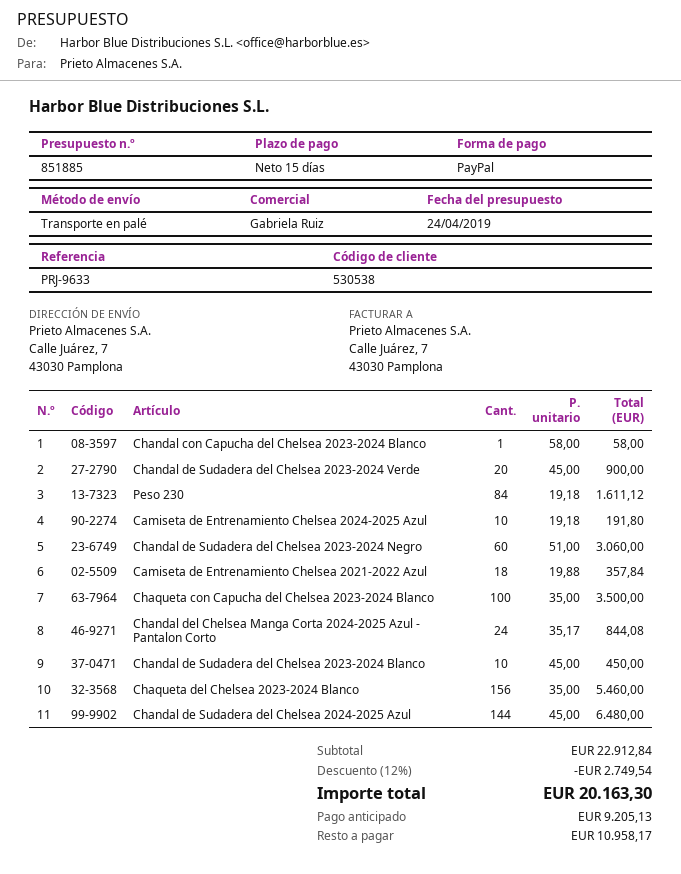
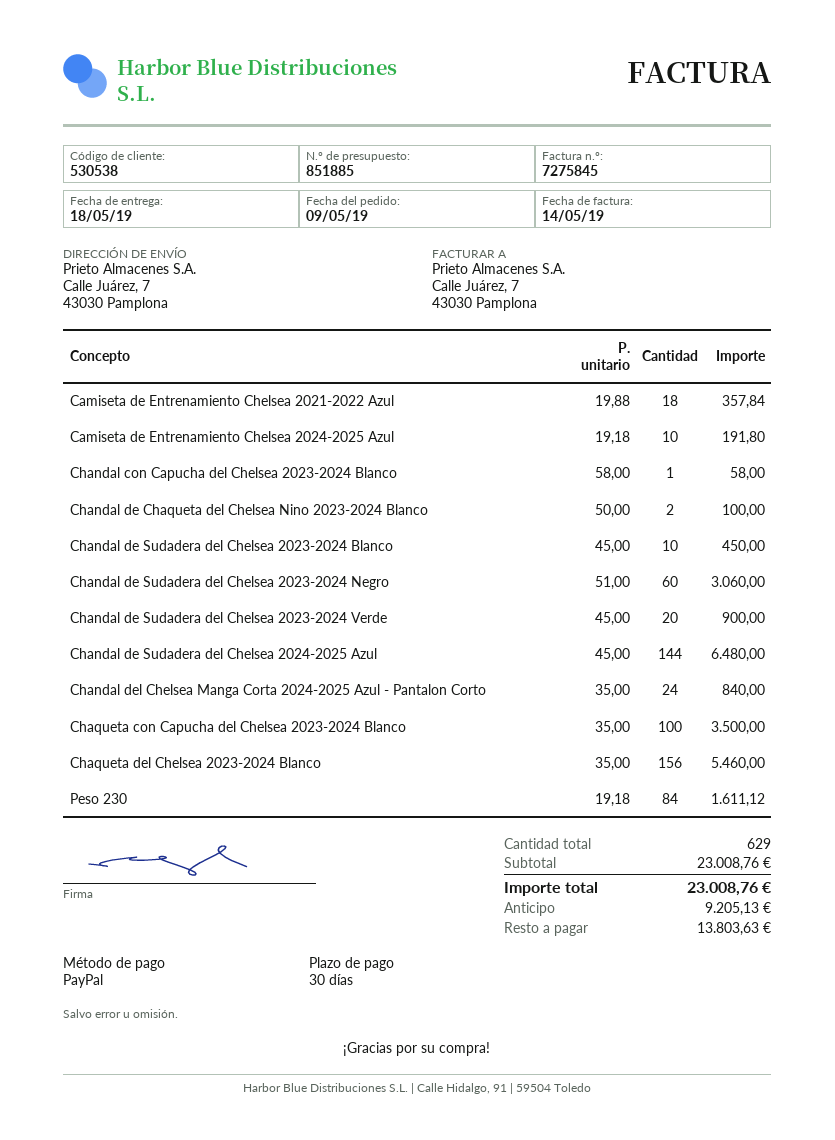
payment terms: 15 days -> 30 days
Chandal del Chelsea Manga Corta 2024-2025 Azul - Pantalon Corto: 24 x 35.17 = 844.08 -> 24 x 35.00 = 840.00
Chandal de Chaqueta del Chelsea Nino 2023-2024 Blanco: none -> 2 x 50.00 = 100.00
subtotal: 22912.84 -> 23008.76
discount: 12% = 2749.54 -> none
total: 20163.30 -> 23008.76
balance: 10958.17 -> 13803.63

